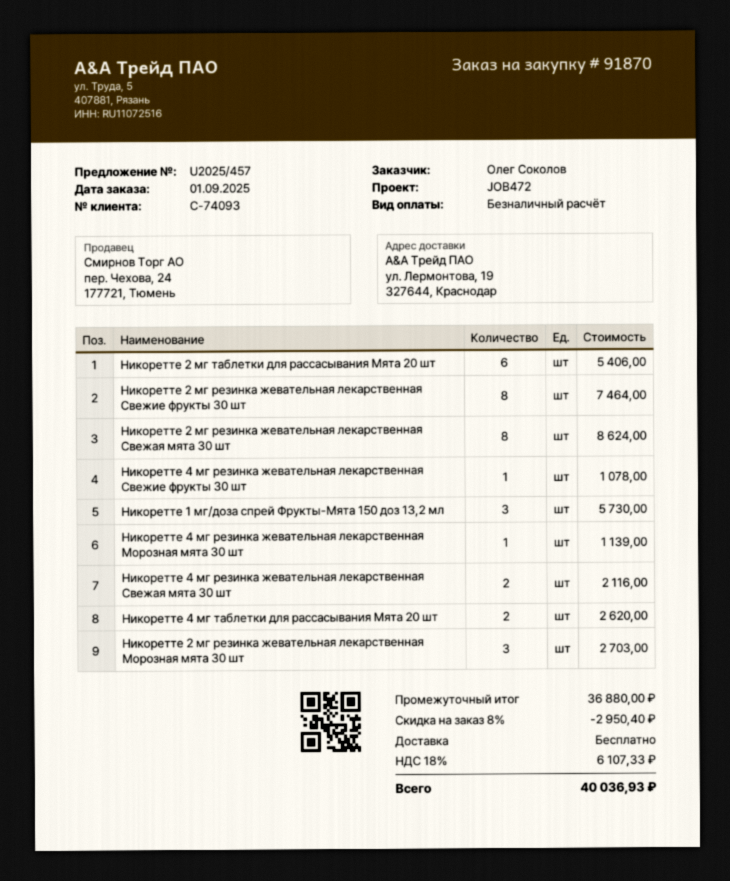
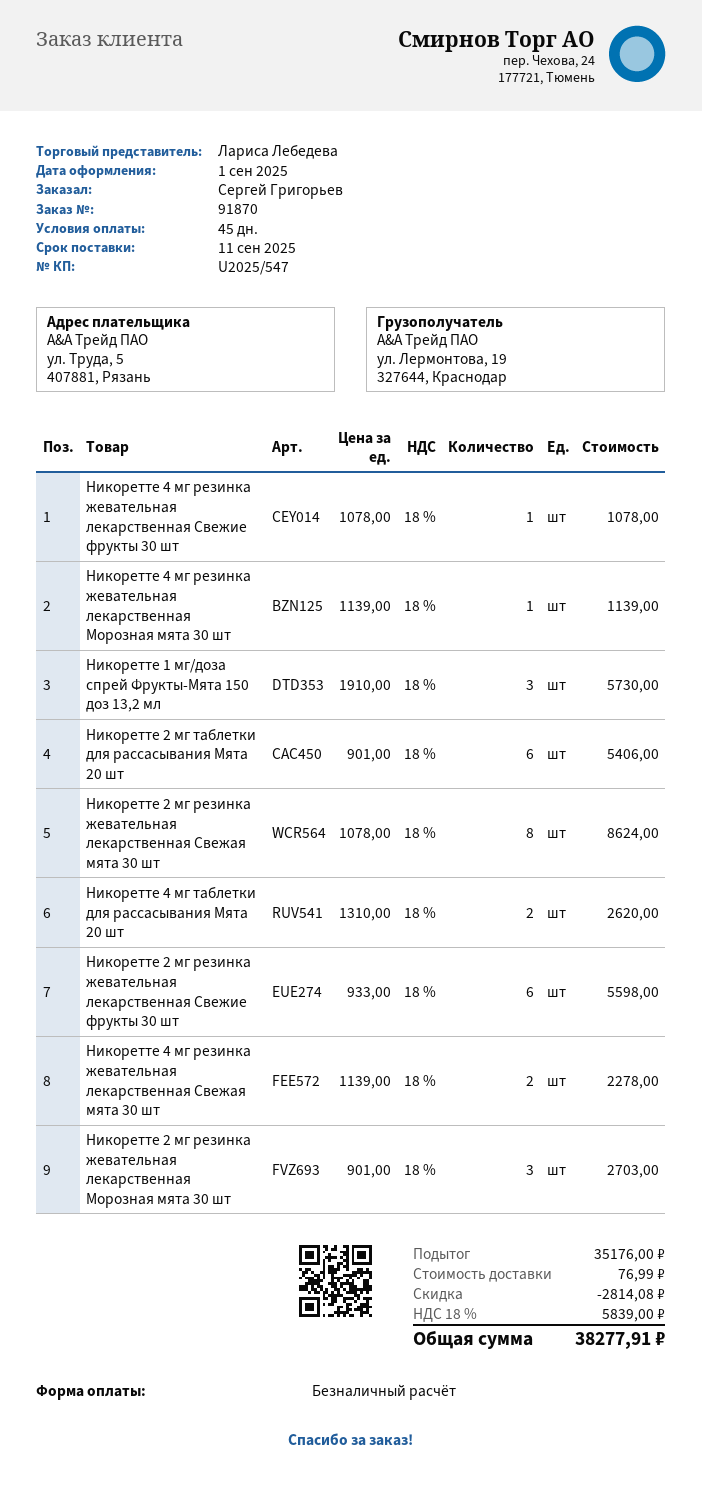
quote number: U2025/457 -> U2025/547
ordered by: Олег Соколов -> Сергей Григорьев
Никоретте 2 мг резинка жевательная лекарственная Свежие фрукты 30 шт: 8 for 7464.00 -> 6 for 5598.00
Никоретте 4 мг резинка жевательная лекарственная Свежая мята 30 шт: 2 for 2116.00 -> 2 for 2278.00
subtotal: 36880.00 -> 35176.00
discount: 2950.40 -> 2814.08
shipping: 0.00 -> 76.99
tax: 18% = 6107.33 -> 18% = 5839.00
total: 40036.93 -> 38277.91

